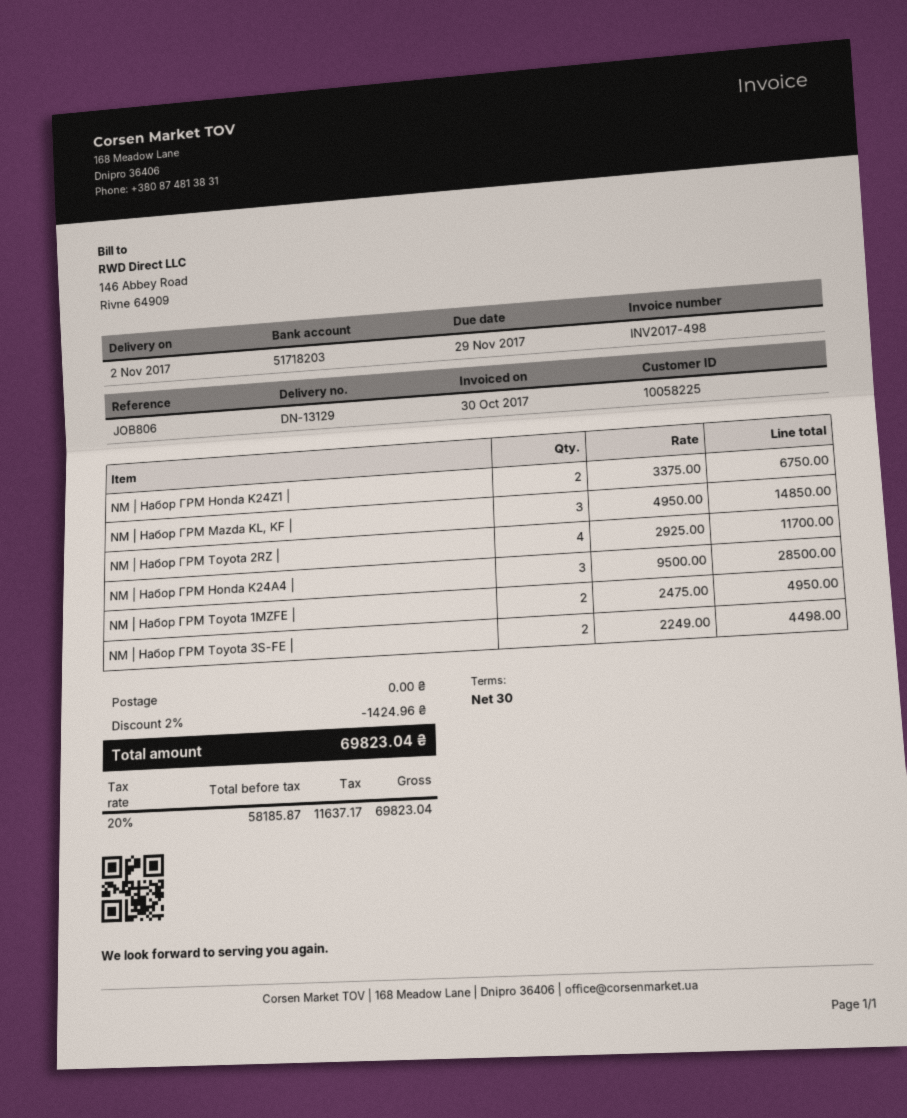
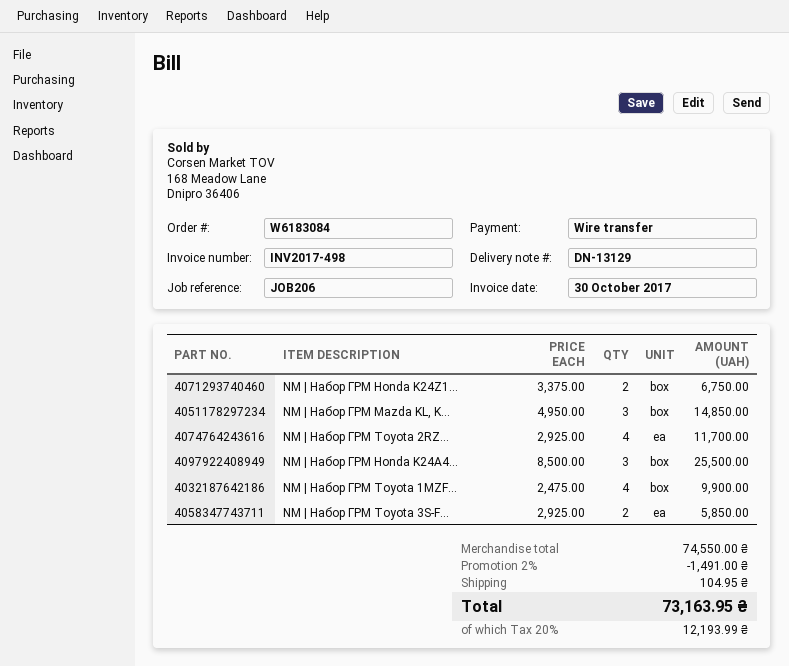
reference: JOB806 -> JOB206
NM | Набор ГРМ Honda K24A4 |: 3 x 9500.00 = 28500.00 -> 3 x 8500.00 = 25500.00
NM | Набор ГРМ Toyota 1MZFE |: 2 x 2475.00 = 4950.00 -> 4 x 2475.00 = 9900.00
NM | Набор ГРМ Toyota 3S-FE |: 2 x 2249.00 = 4498.00 -> 2 x 2925.00 = 5850.00
discount: 2% = 1424.96 -> 2% = 1491.00
shipping: 0.00 -> 104.95
tax: 20% = 11637.17 -> 20% = 12193.99
total: 69823.04 -> 73163.95

